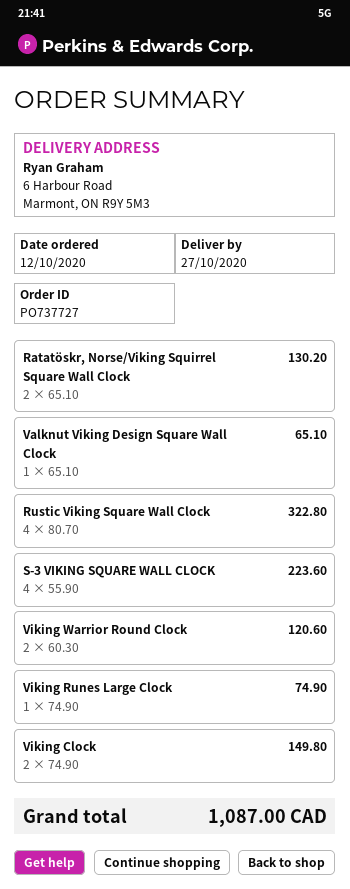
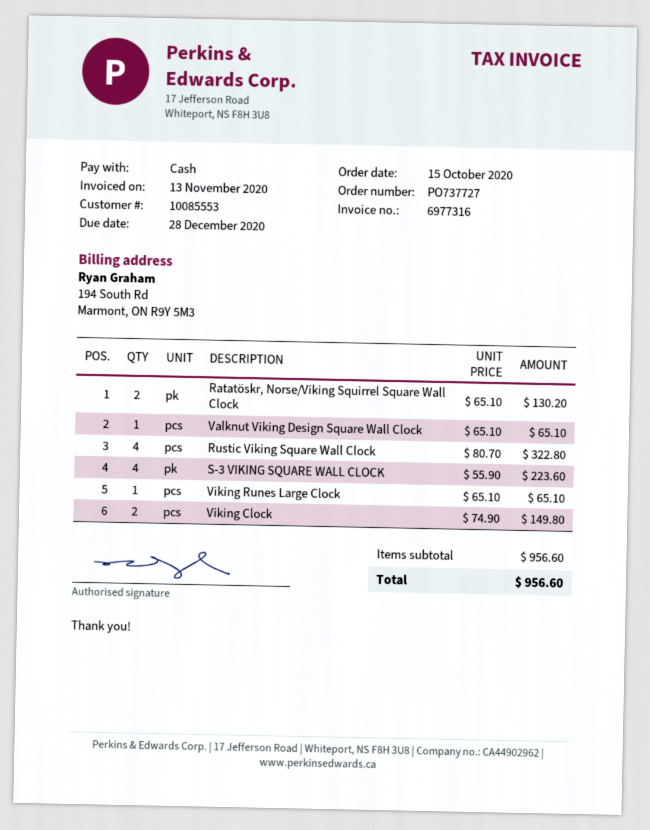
order date: 2020-10-12 -> 2020-10-15
Viking Warrior Round Clock: 2 x 60.30 = 120.60 -> none
Viking Runes Large Clock: 1 x 74.90 = 74.90 -> 1 x 65.10 = 65.10
total: 1087.00 -> 956.60

